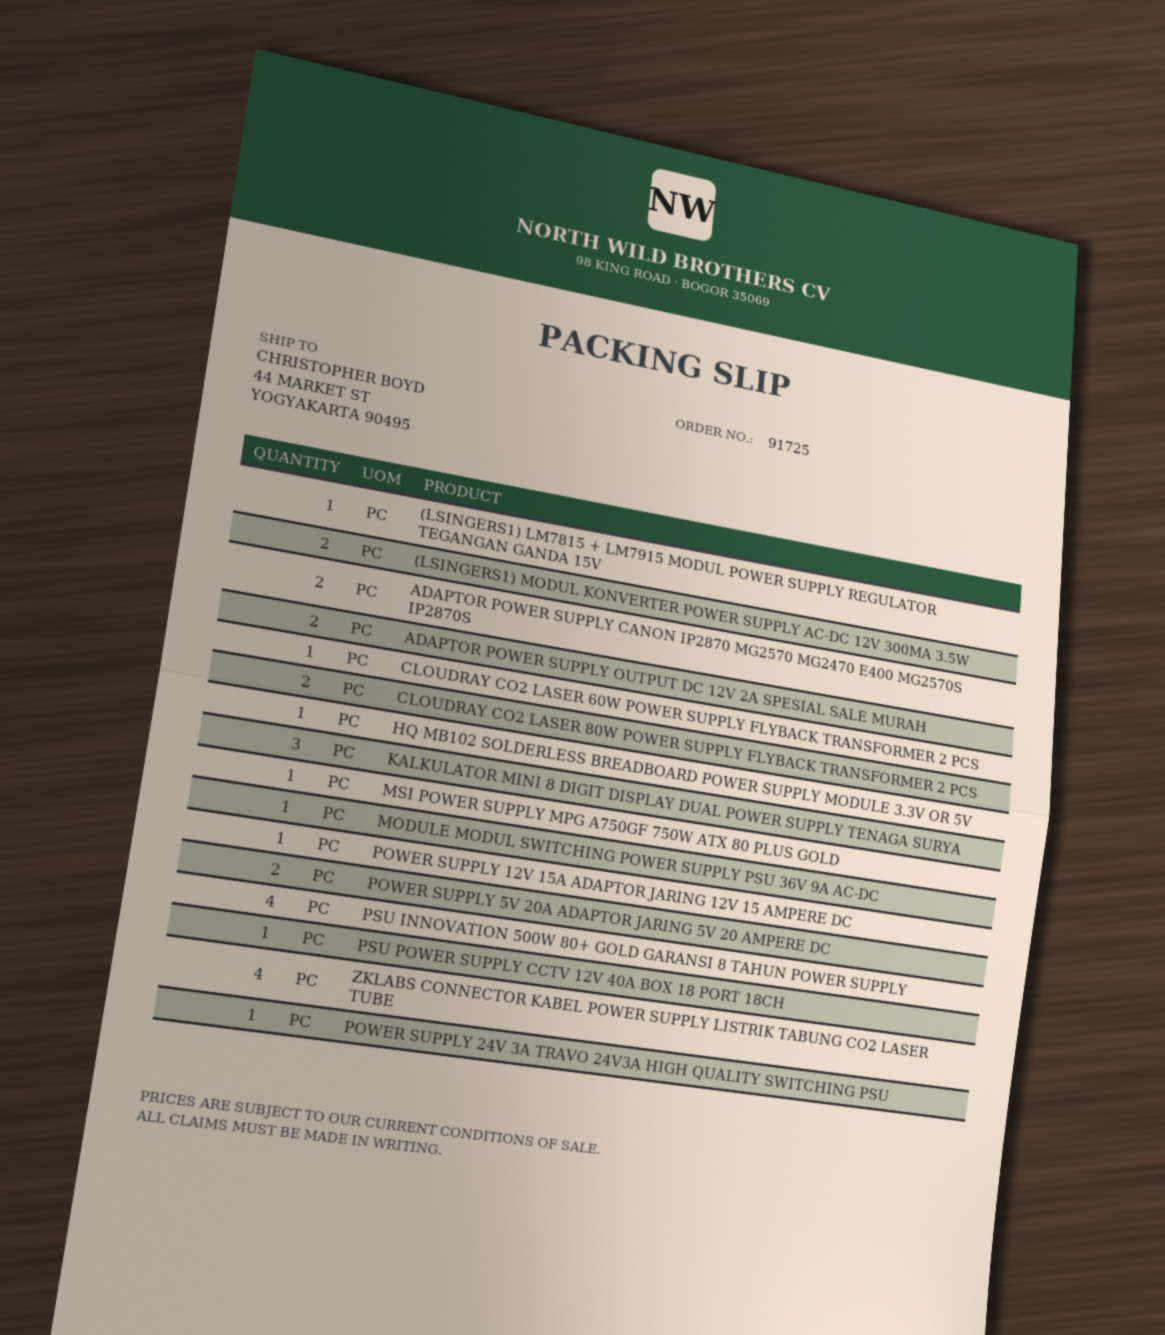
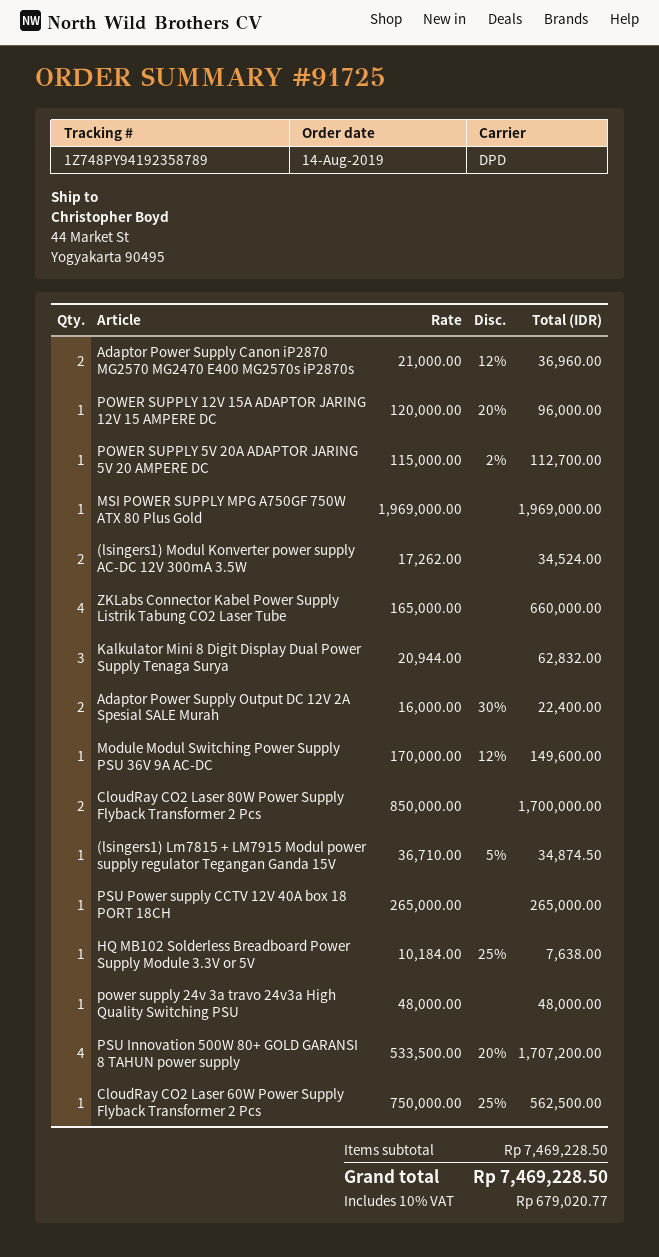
POWER SUPPLY 5V 20A ADAPTOR JARING 5V 20 AMPERE DC: 2 -> 1

